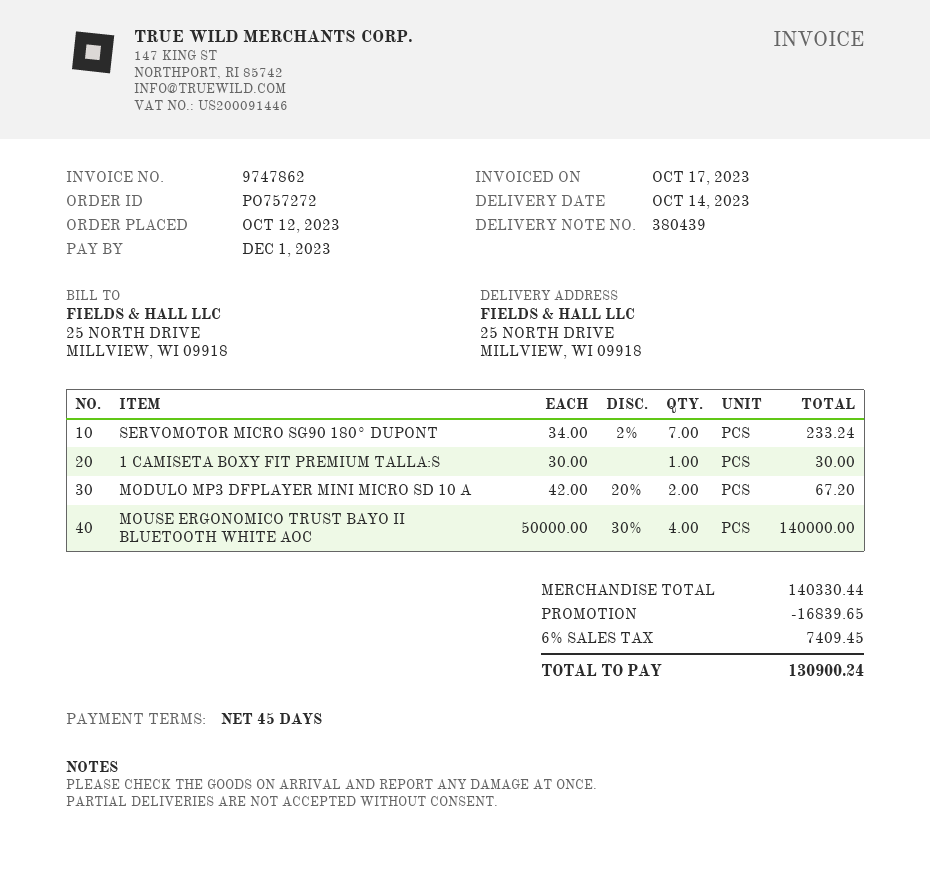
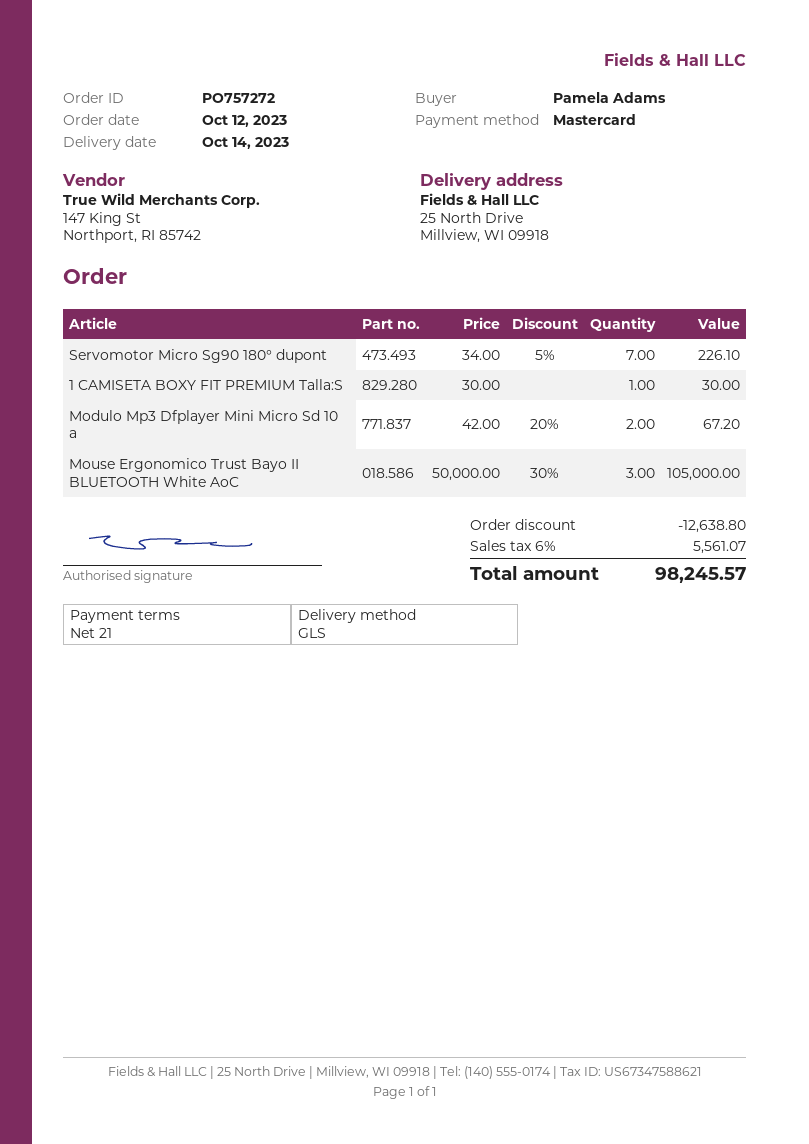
payment terms: 45 days -> 21 days
SERVOMOTOR MICRO SG90 180° DUPONT: 7 x 34.00 - 2% = 233.24 -> 7 x 34.00 - 5% = 226.10
MOUSE ERGONOMICO TRUST BAYO II BLUETOOTH WHITE AOC: 4 x 50000.00 - 30% = 140000.00 -> 3 x 50000.00 - 30% = 105000.00
discount: 16839.65 -> 12638.80
tax: 6% = 7409.45 -> 6% = 5561.07
total: 130900.24 -> 98245.57

